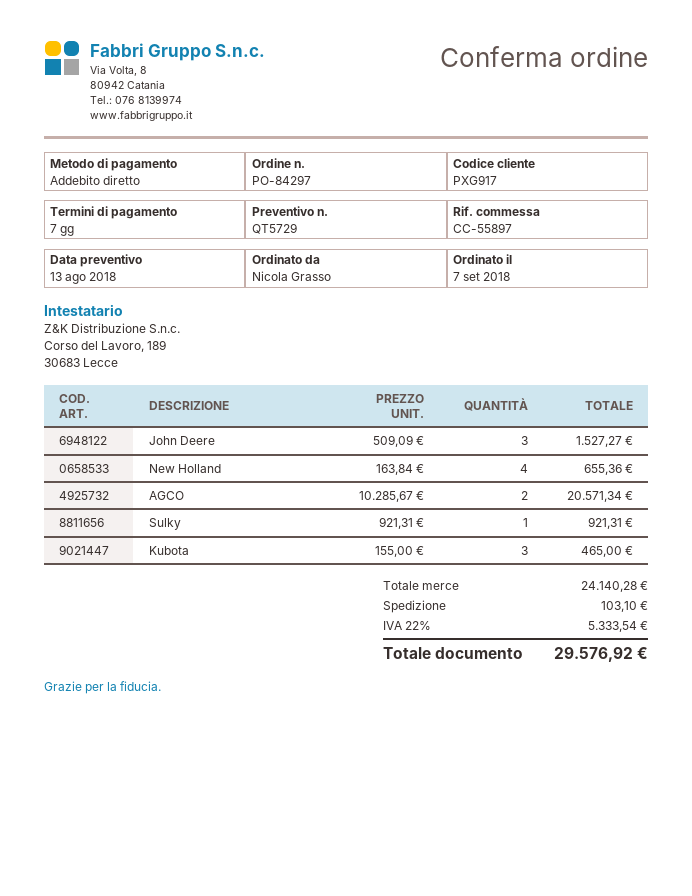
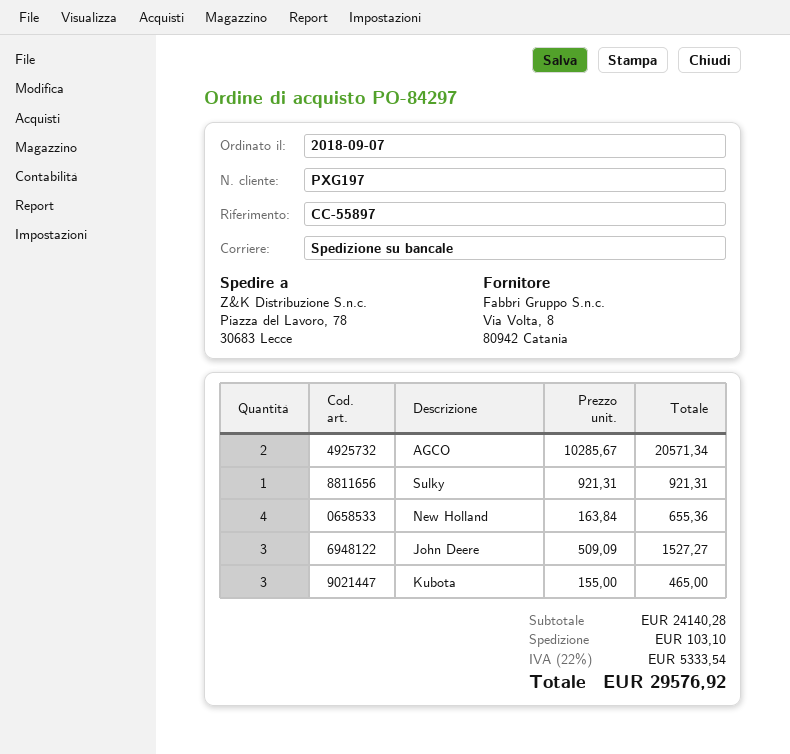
customer number: PXG917 -> PXG197

